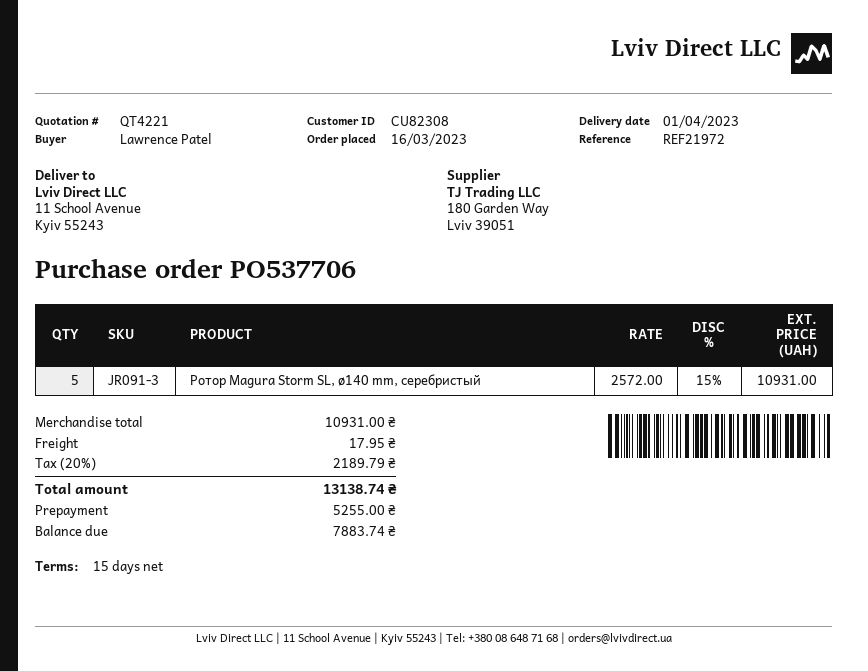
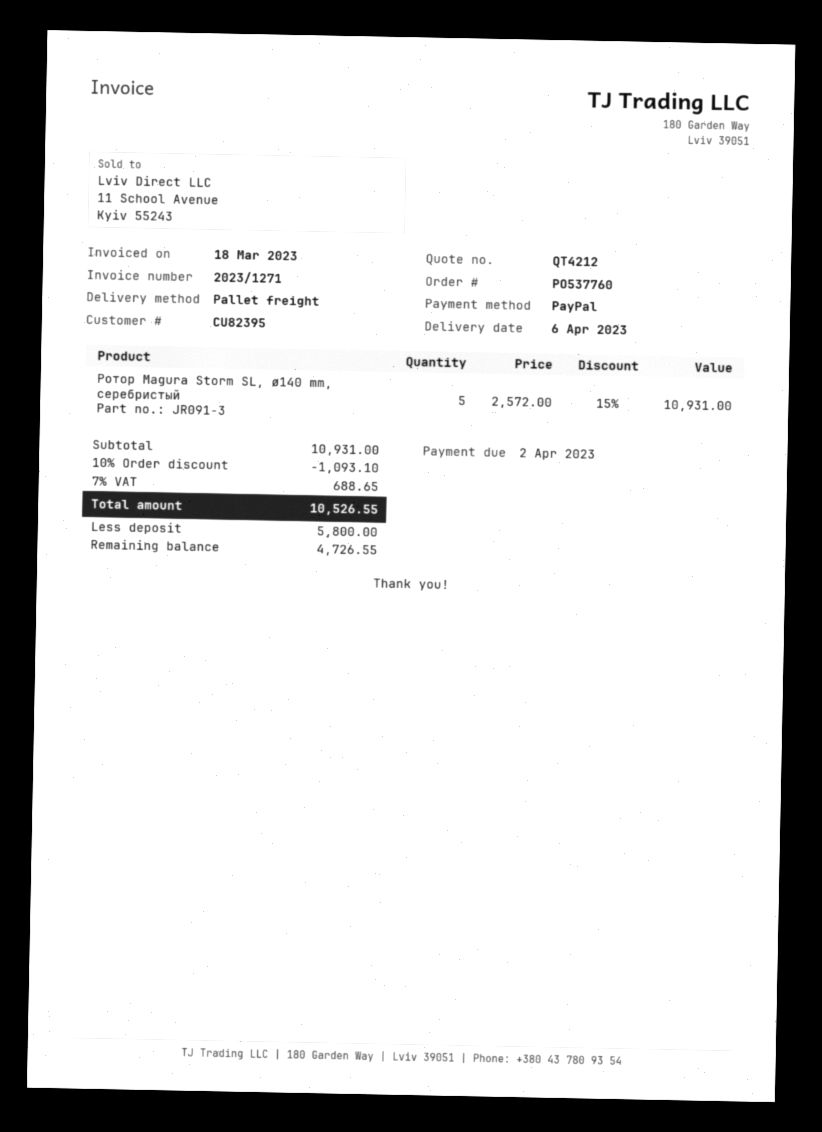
quote number: QT4221 -> QT4212
order number: PO537706 -> PO537760
delivery date: 2023-04-01 -> 2023-04-06
customer number: CU82308 -> CU82395
discount: none -> 10% = 1093.10
shipping: 17.95 -> none
tax: 20% = 2189.79 -> 7% = 688.65
total: 13138.74 -> 10526.55
deposit: 5255.00 -> 5800.00
balance: 7883.74 -> 4726.55

